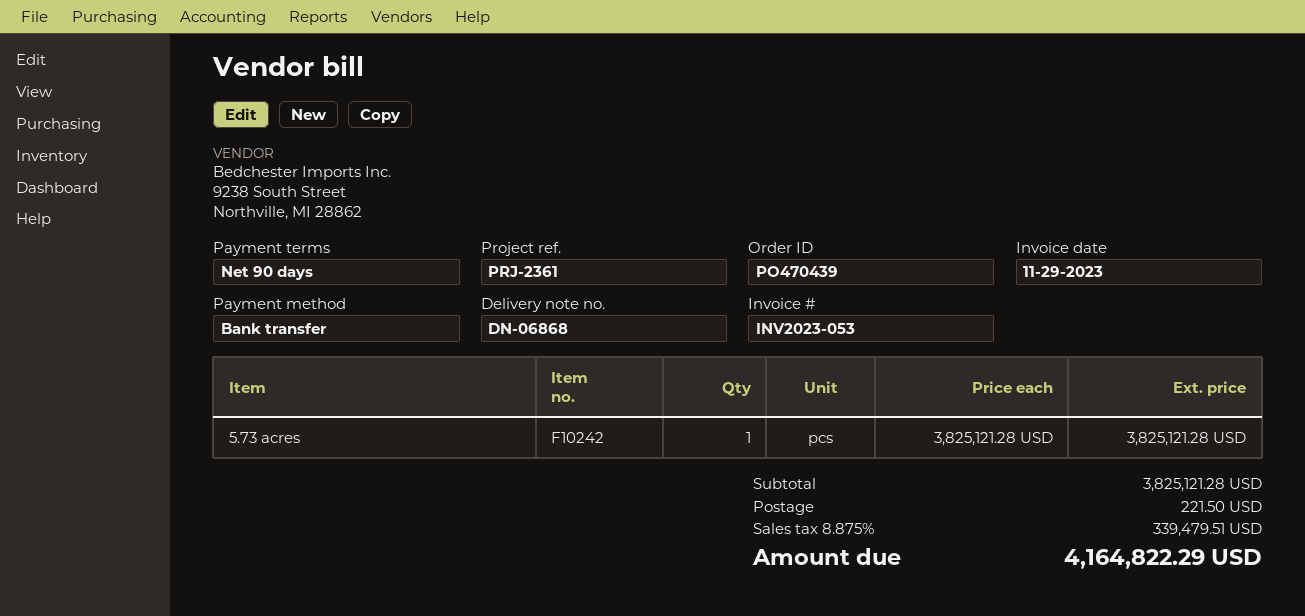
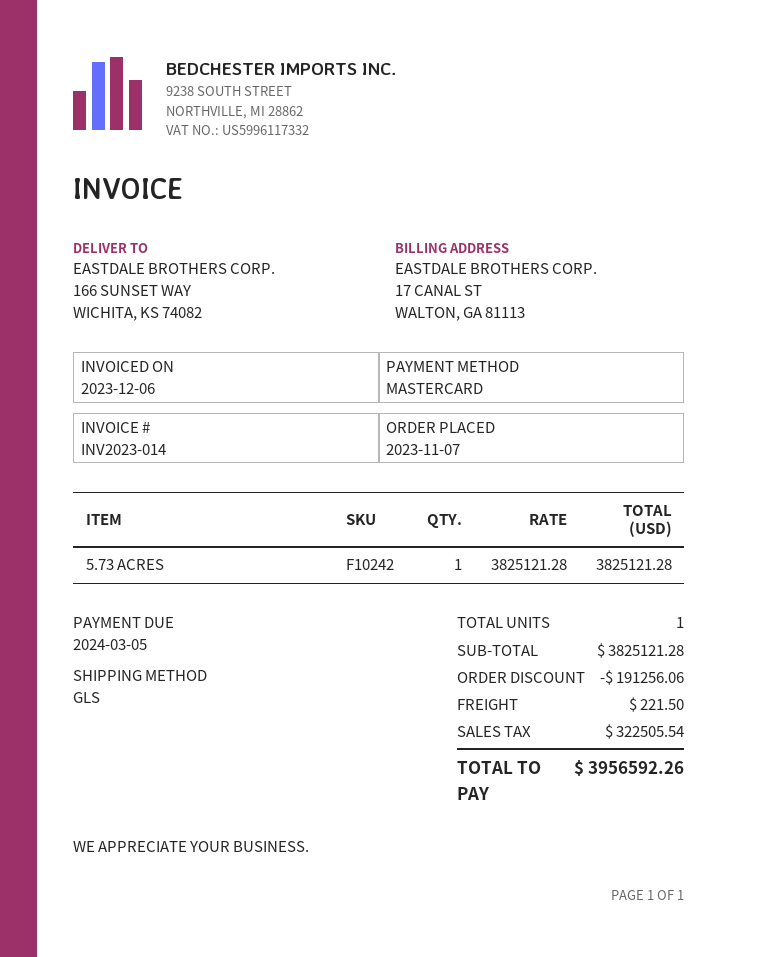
invoice number: INV2023-053 -> INV2023-014
invoice date: 2023-11-29 -> 2023-12-06
payment method: bank transfer -> Mastercard
discount: none -> 191256.06
tax: 339479.51 -> 322505.54
total: 4164822.29 -> 3956592.26

